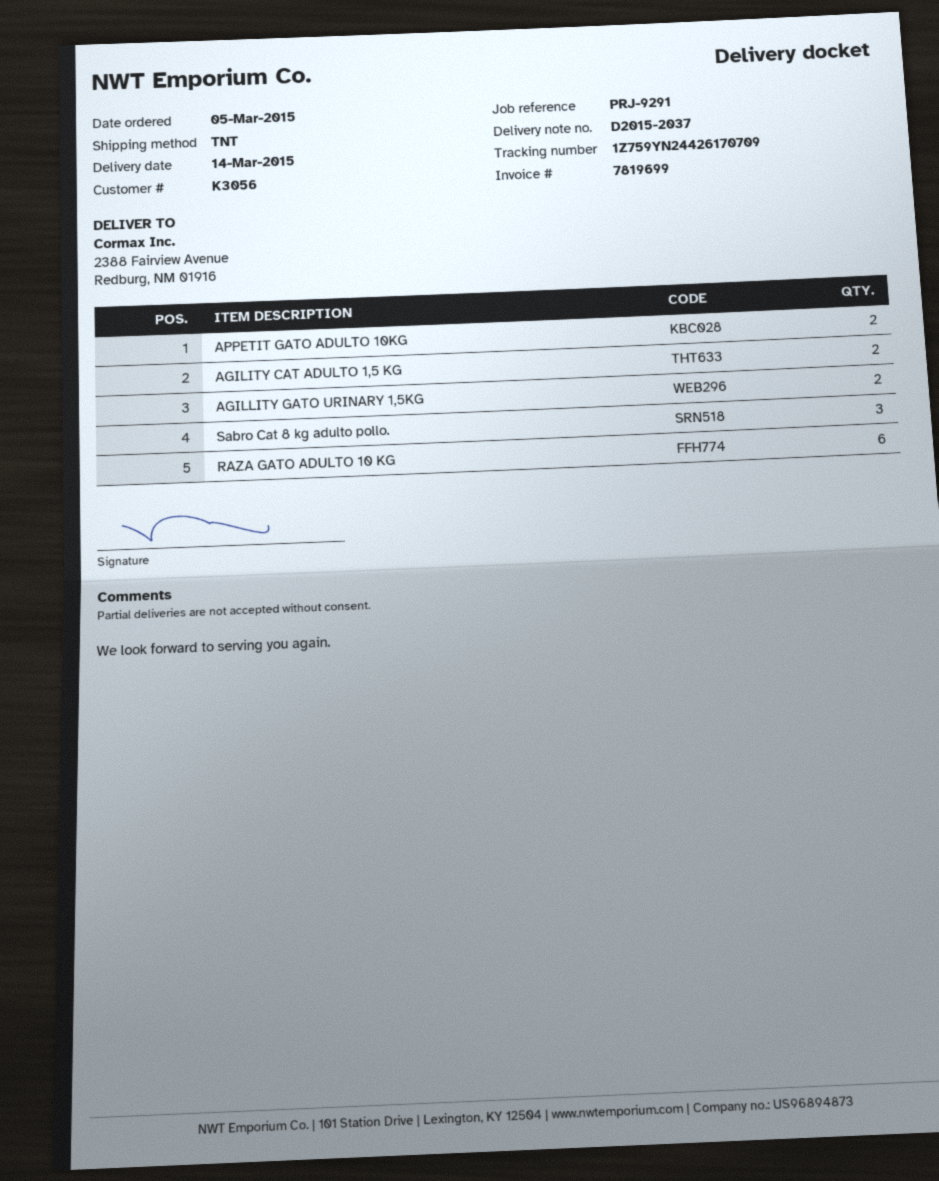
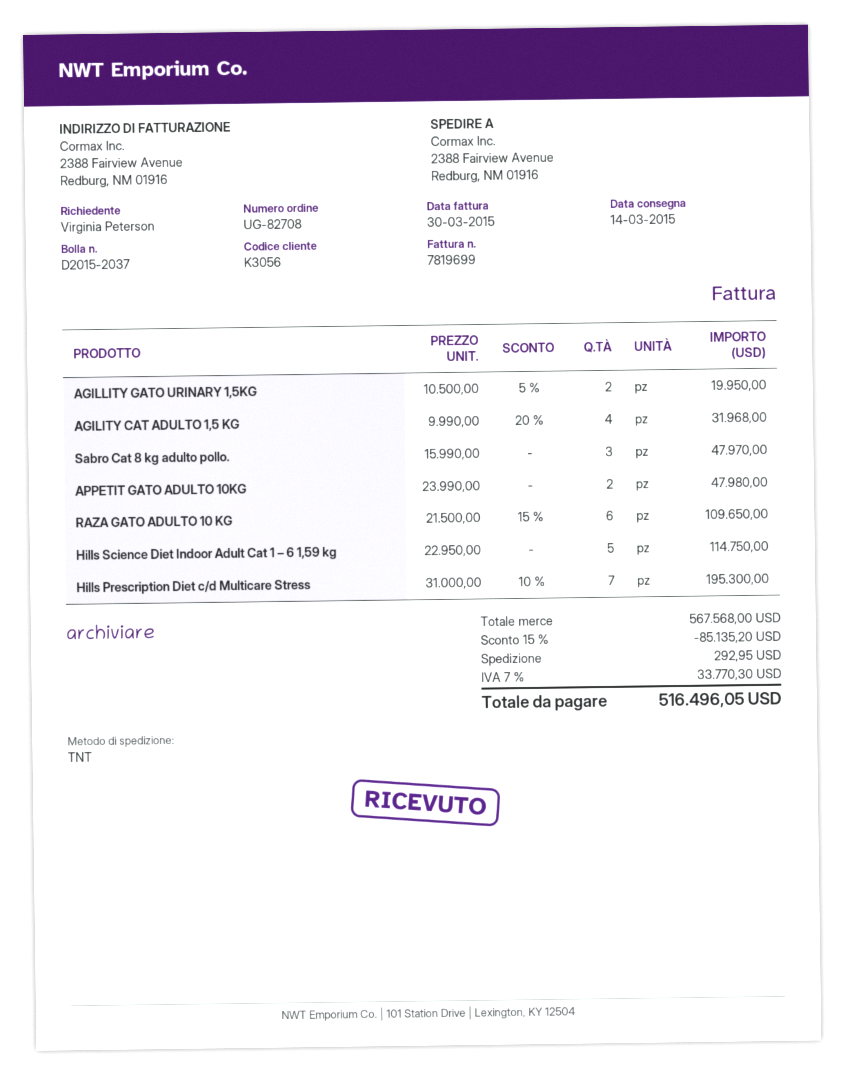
AGILITY CAT ADULTO 1,5 KG: 2 -> 4
Hills Science Diet Indoor Adult Cat 1 – 6 1,59 kg: none -> 5
Hills Prescription Diet c/d Multicare Stress: none -> 7

